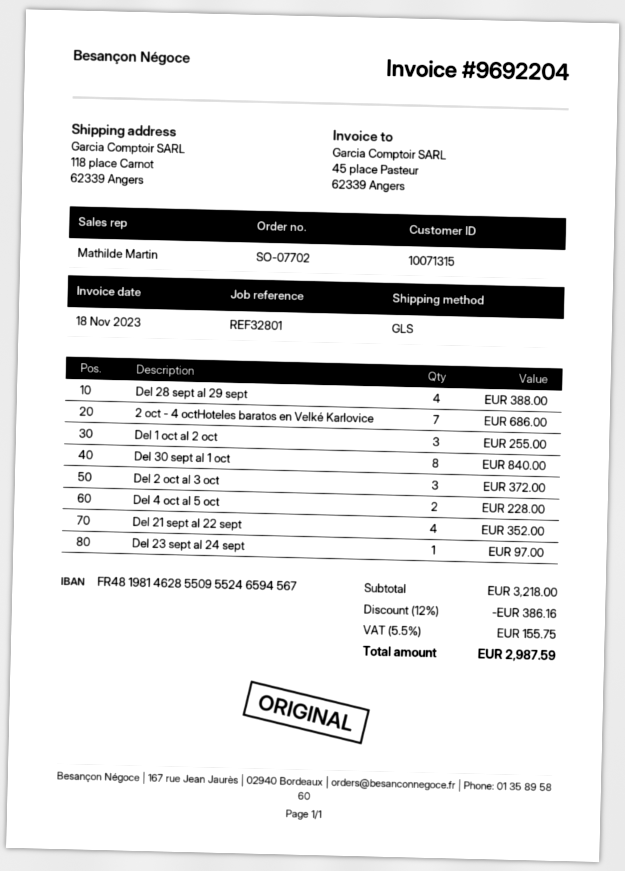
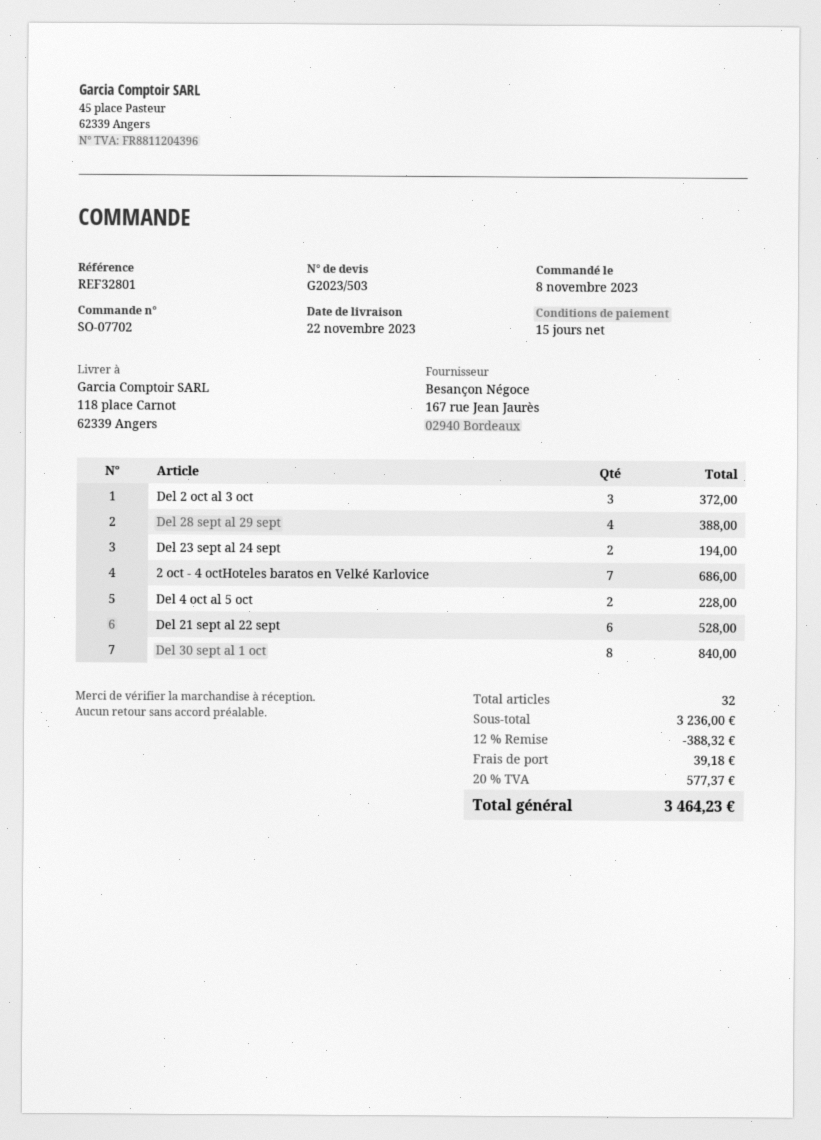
Del 1 oct al 2 oct: 3 for 255.00 -> none
Del 21 sept al 22 sept: 4 for 352.00 -> 6 for 528.00
Del 23 sept al 24 sept: 1 for 97.00 -> 2 for 194.00
subtotal: 3218.00 -> 3236.00
discount: 12% = 386.16 -> 12% = 388.32
shipping: none -> 39.18
tax: 5.5% = 155.75 -> 20% = 577.37
total: 2987.59 -> 3464.23

